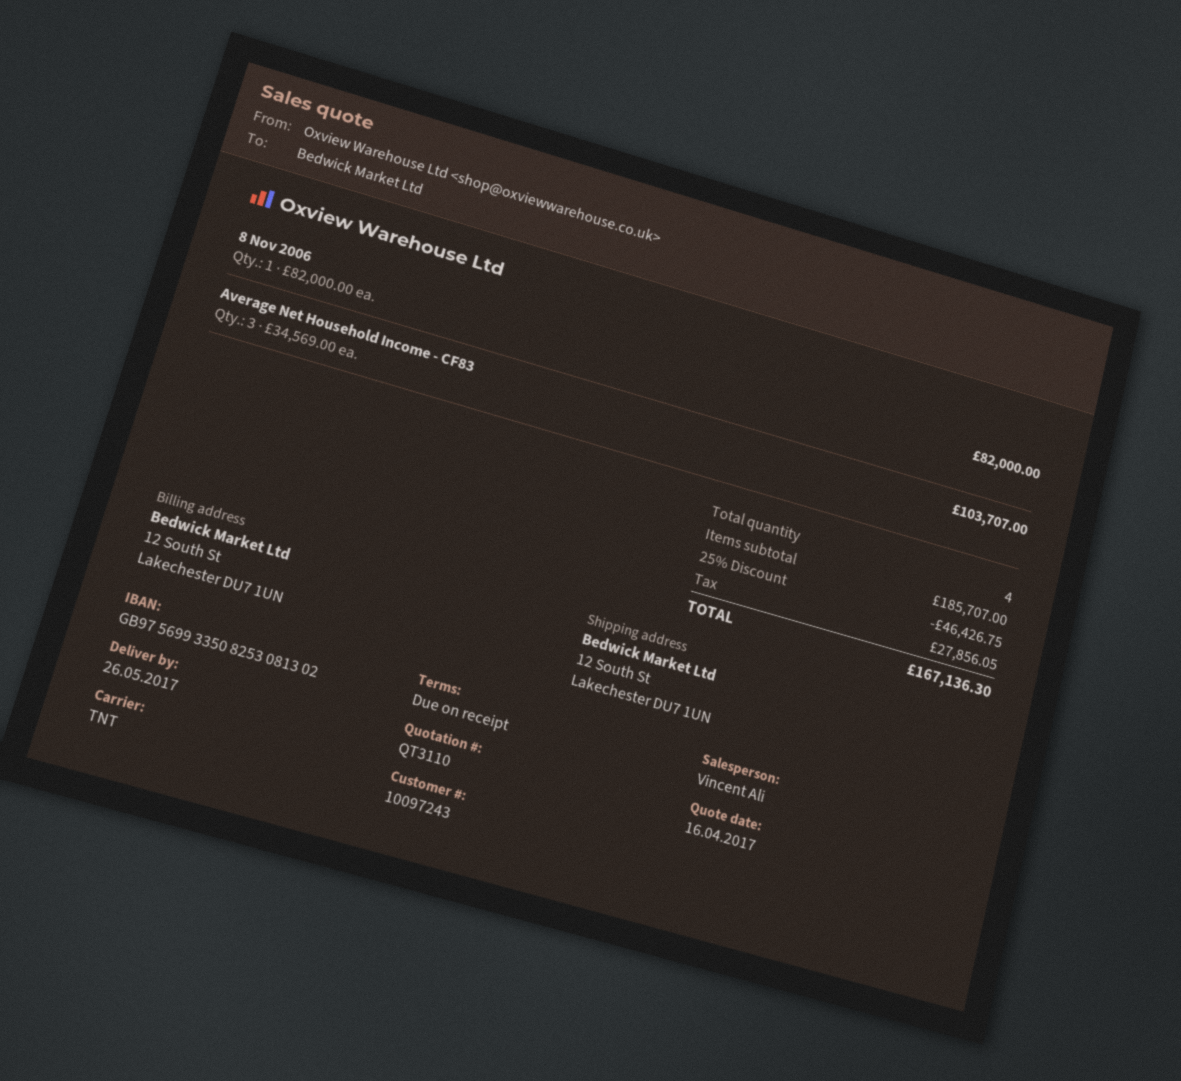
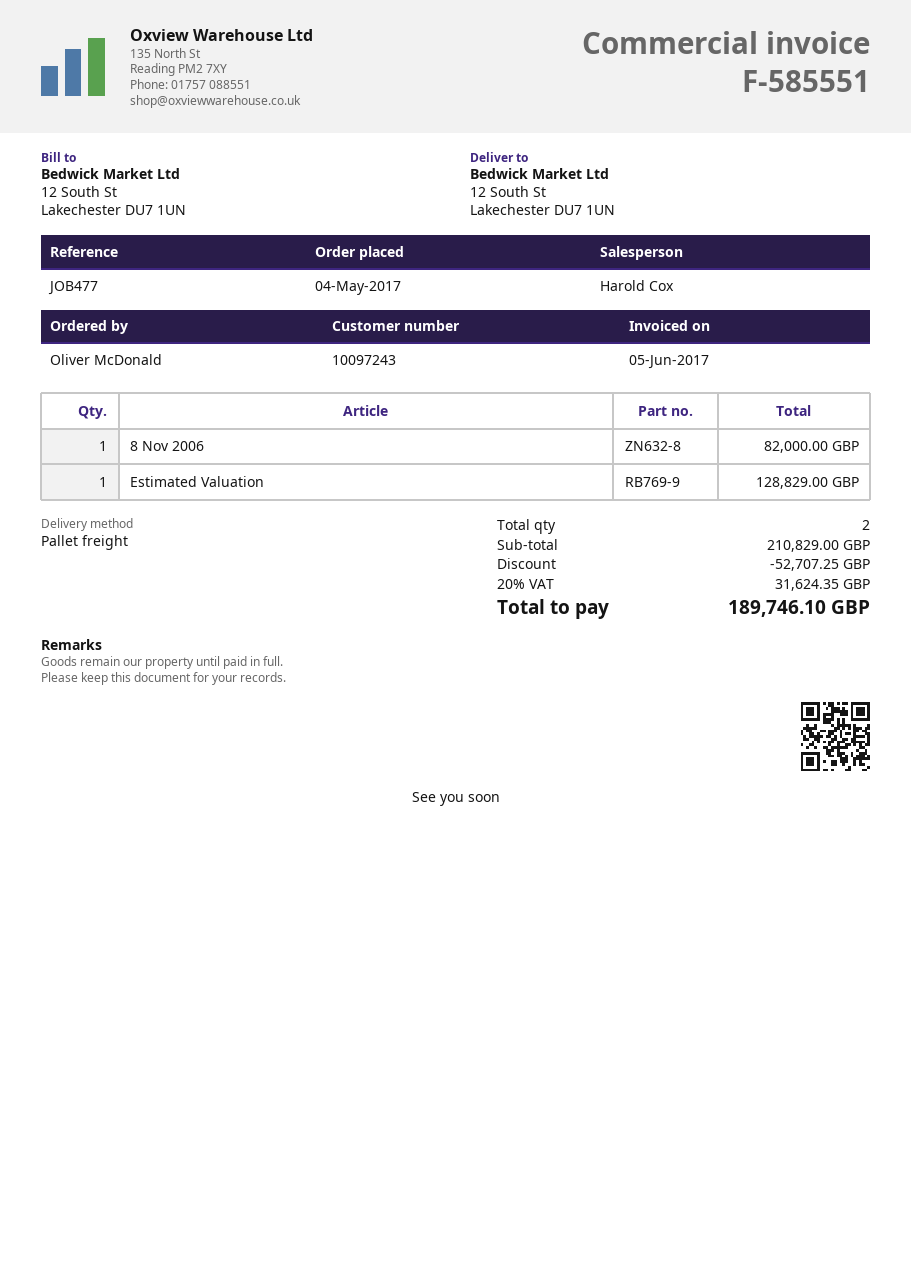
sales rep: Vincent Ali -> Harold Cox
shipping method: TNT -> pallet freight
Average Net Household Income - CF83: 3 for 103707.00 -> none
Estimated Valuation: none -> 1 for 128829.00
total quantity: 4 -> 2
subtotal: 185707.00 -> 210829.00
discount: 46426.75 -> 52707.25
tax: 27856.05 -> 31624.35
total: 167136.30 -> 189746.10

